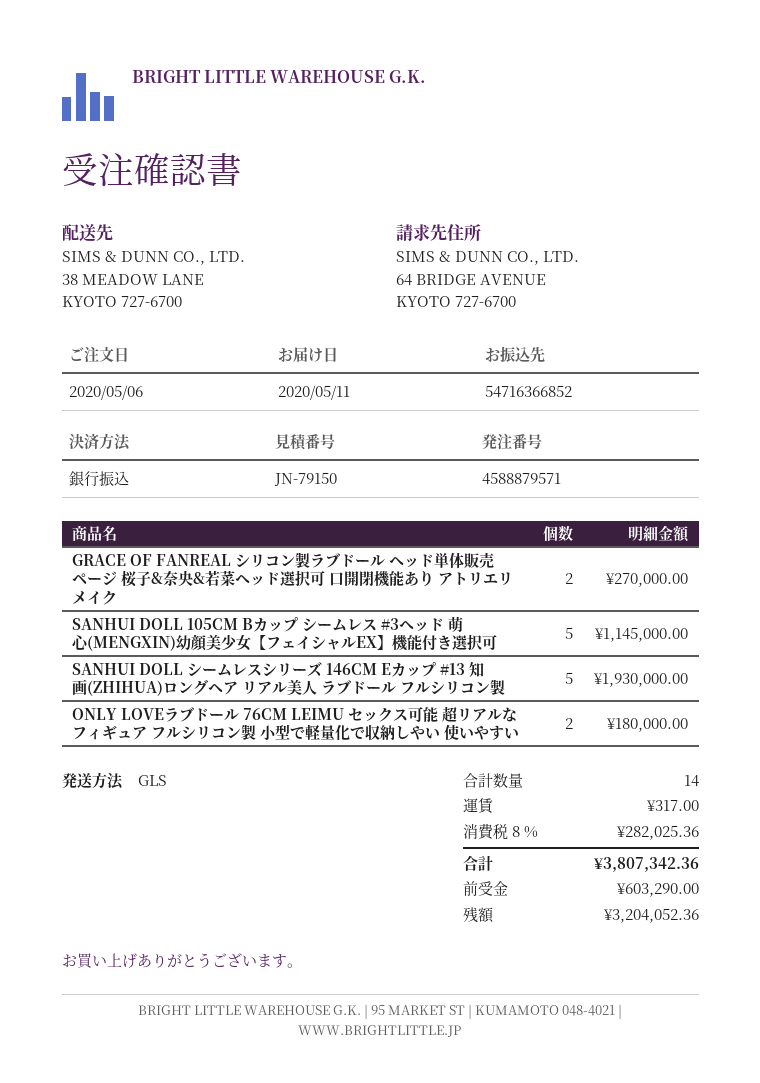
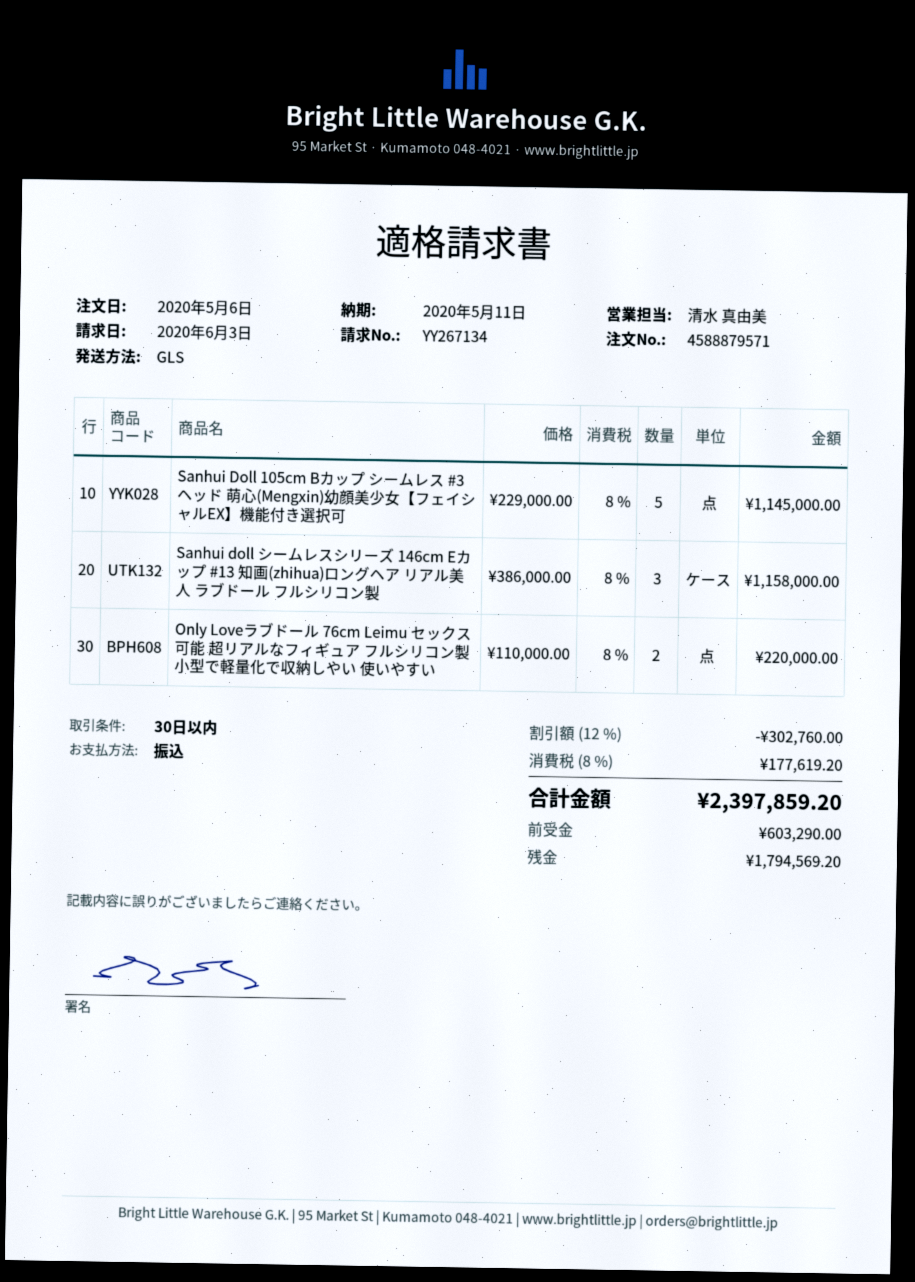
GRACE OF FANREAL シリコン製ラブドール ヘッド単体販売ページ 桜子&奈央&若菜ヘッド選択可 口開閉機能あり アトリエリメイク: 2 for 270000.00 -> none
SANHUI DOLL シームレスシリーズ 146CM Eカップ #13 知画(ZHIHUA)ロングヘア リアル美人 ラブドール フルシリコン製: 5 for 1930000.00 -> 3 for 1158000.00
ONLY LOVEラブドール 76CM LEIMU セックス可能 超リアルなフィギュア フルシリコン製 小型で軽量化で収納しやい 使いやすい: 2 for 180000.00 -> 2 for 220000.00
discount: none -> 12% = 302760.00
shipping: 317.00 -> none
tax: 8% = 282025.36 -> 8% = 177619.20
total: 3807342.36 -> 2397859.20
balance: 3204052.36 -> 1794569.20

